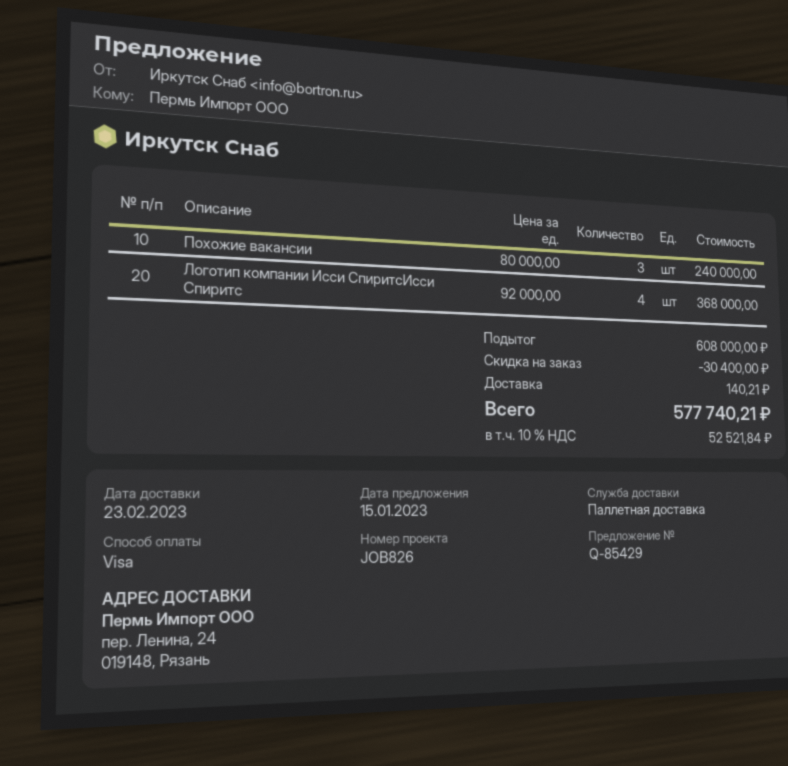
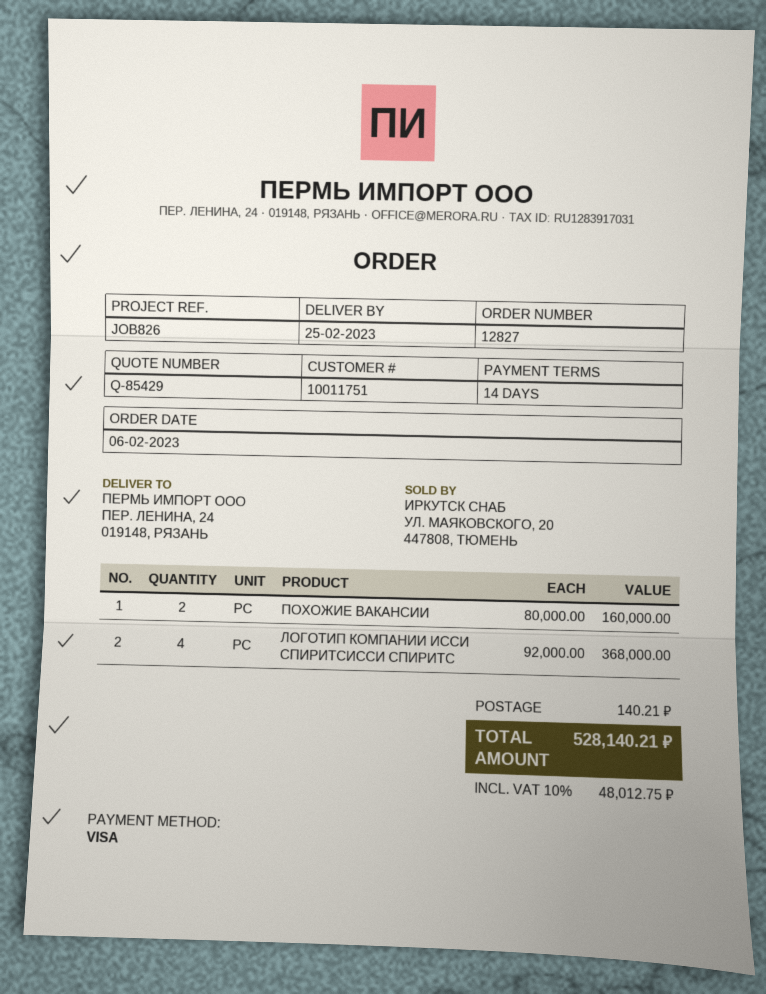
delivery date: 2023-02-23 -> 2023-02-25
Похожие вакансии: 3 x 80000.00 = 240000.00 -> 2 x 80000.00 = 160000.00
discount: 30400.00 -> none
tax: 10% = 52521.84 -> 10% = 48012.75
total: 577740.21 -> 528140.21

